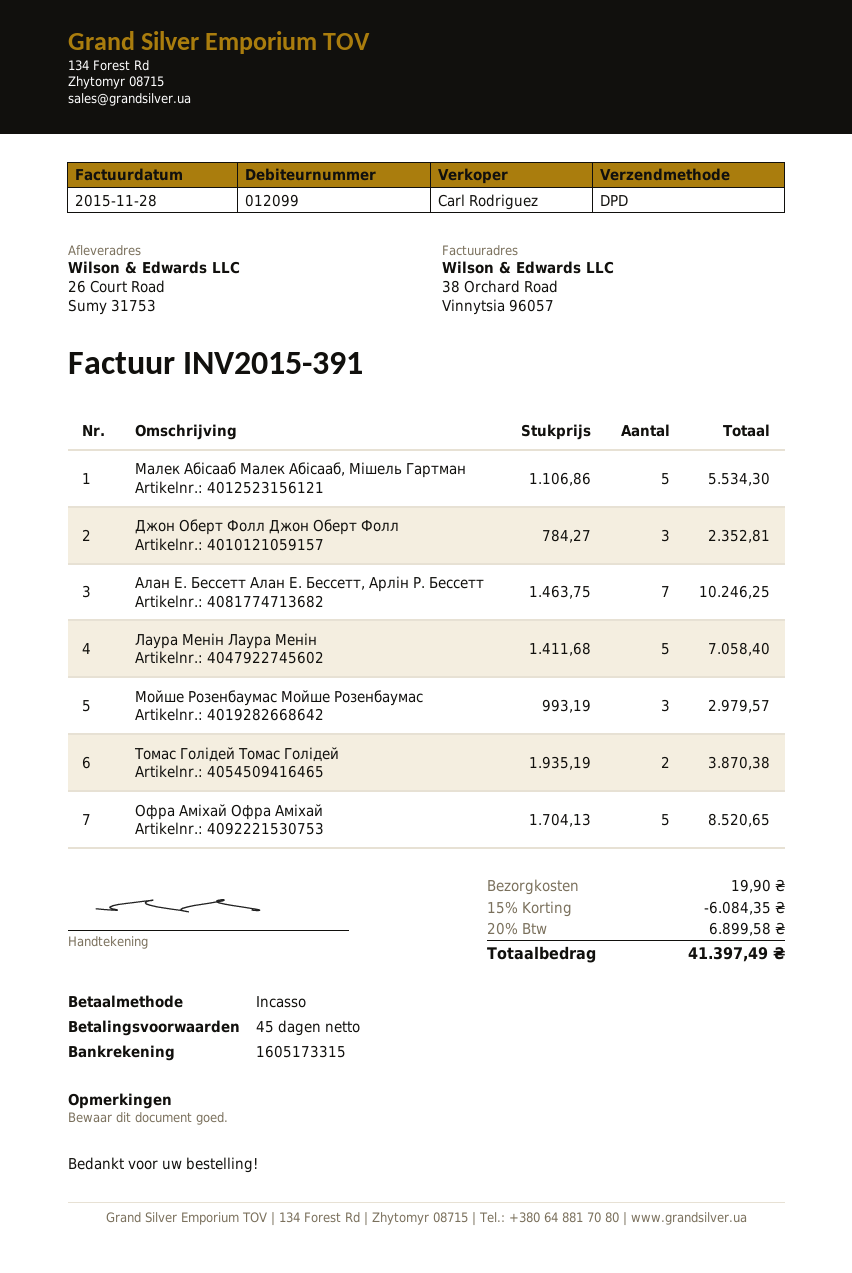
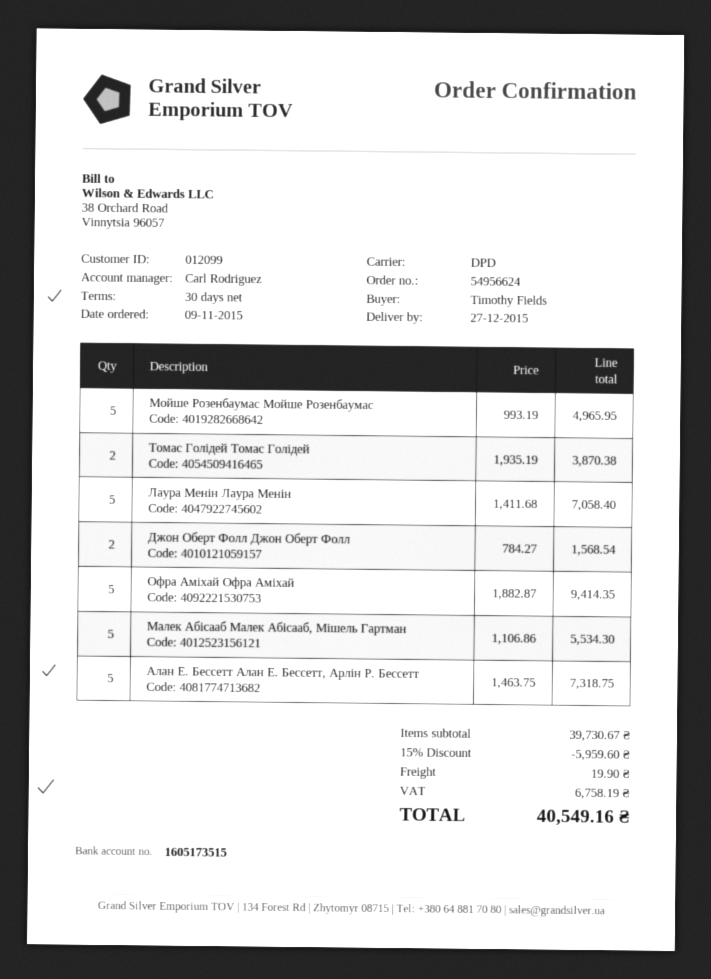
payment terms: 45 days -> 30 days
bank account: 1605173315 -> 1605173515
Джон Оберт Фолл Джон Оберт Фолл: 3 x 784.27 = 2352.81 -> 2 x 784.27 = 1568.54
Алан Е. Бессетт Алан Е. Бессетт, Арлін Р. Бессетт: 7 x 1463.75 = 10246.25 -> 5 x 1463.75 = 7318.75
Мойше Розенбаумас Мойше Розенбаумас: 3 x 993.19 = 2979.57 -> 5 x 993.19 = 4965.95
Офра Аміхай Офра Аміхай: 5 x 1704.13 = 8520.65 -> 5 x 1882.87 = 9414.35
discount: 15% = 6084.35 -> 15% = 5959.60
tax: 6899.58 -> 6758.19
total: 41397.49 -> 40549.16

